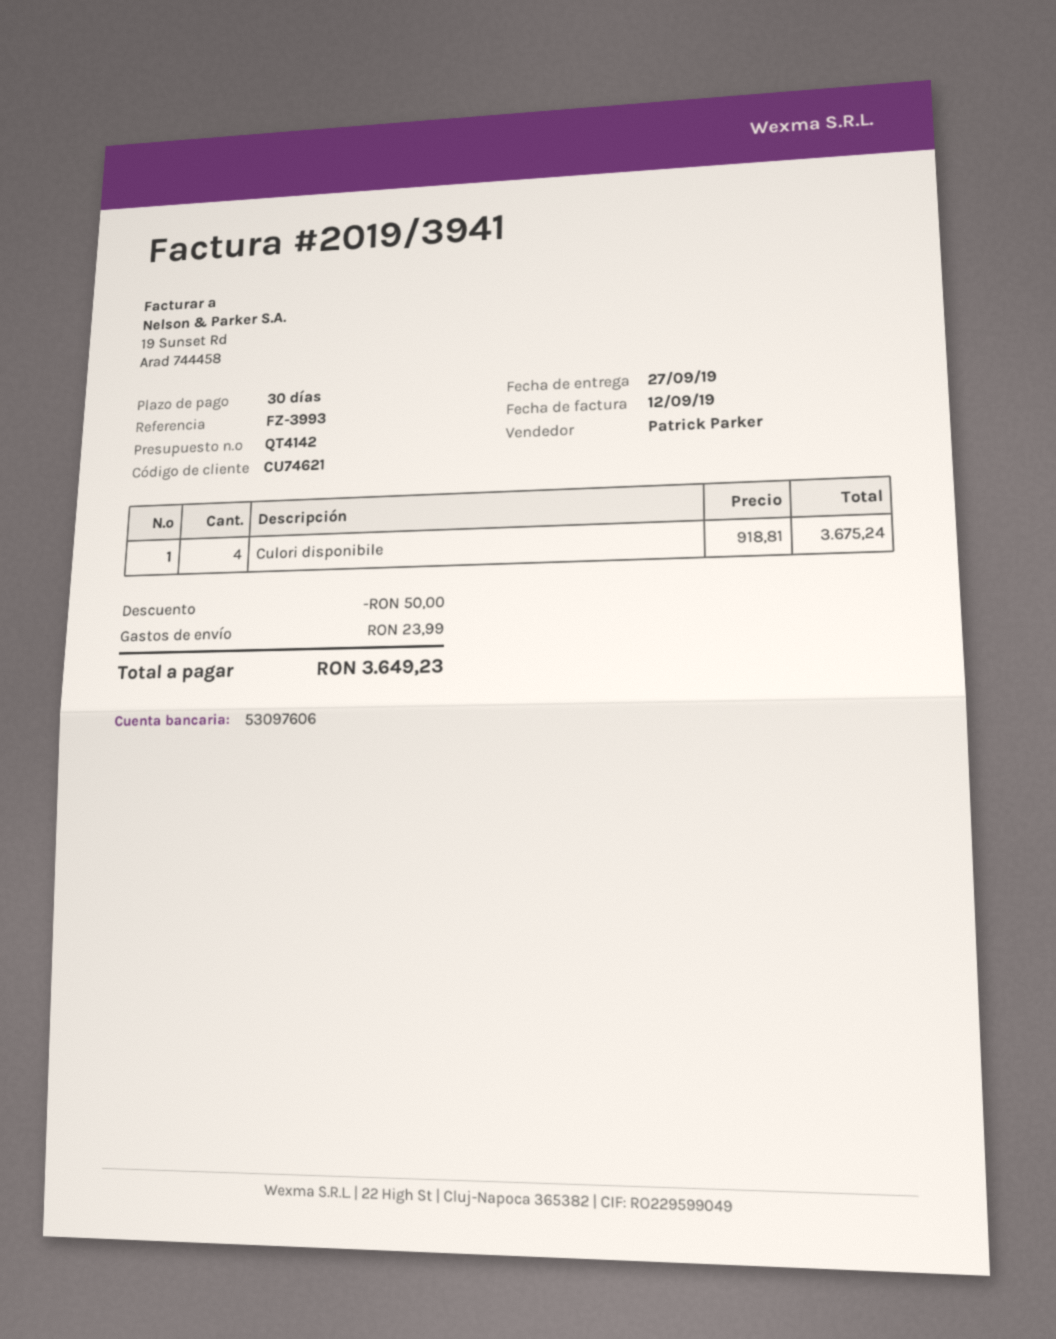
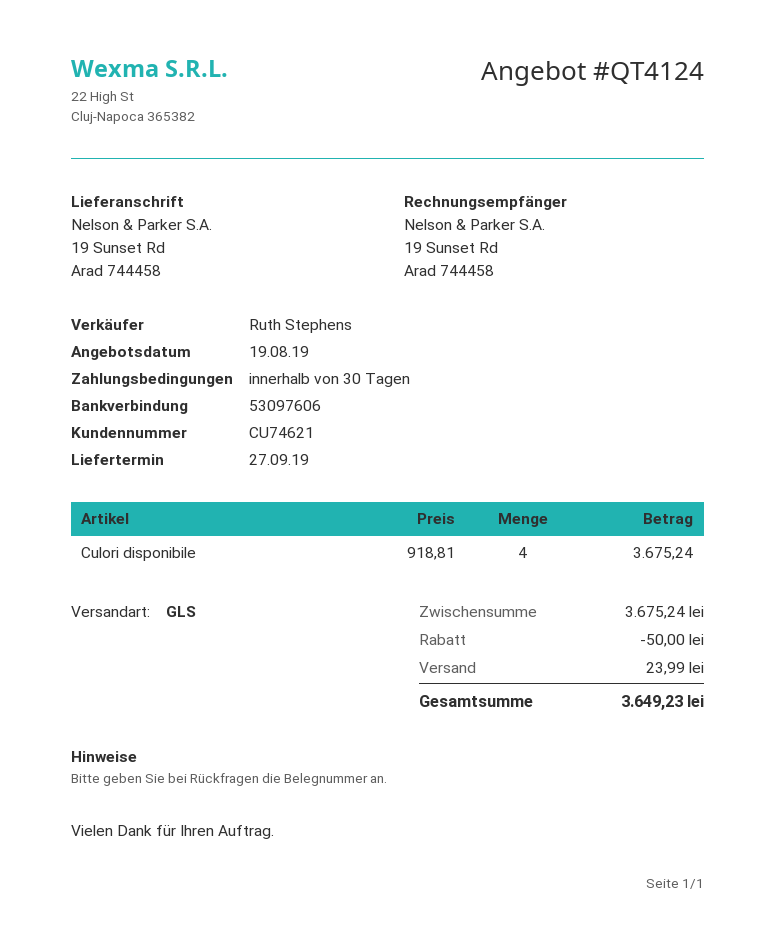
quote number: QT4142 -> QT4124
sales rep: Patrick Parker -> Ruth Stephens

